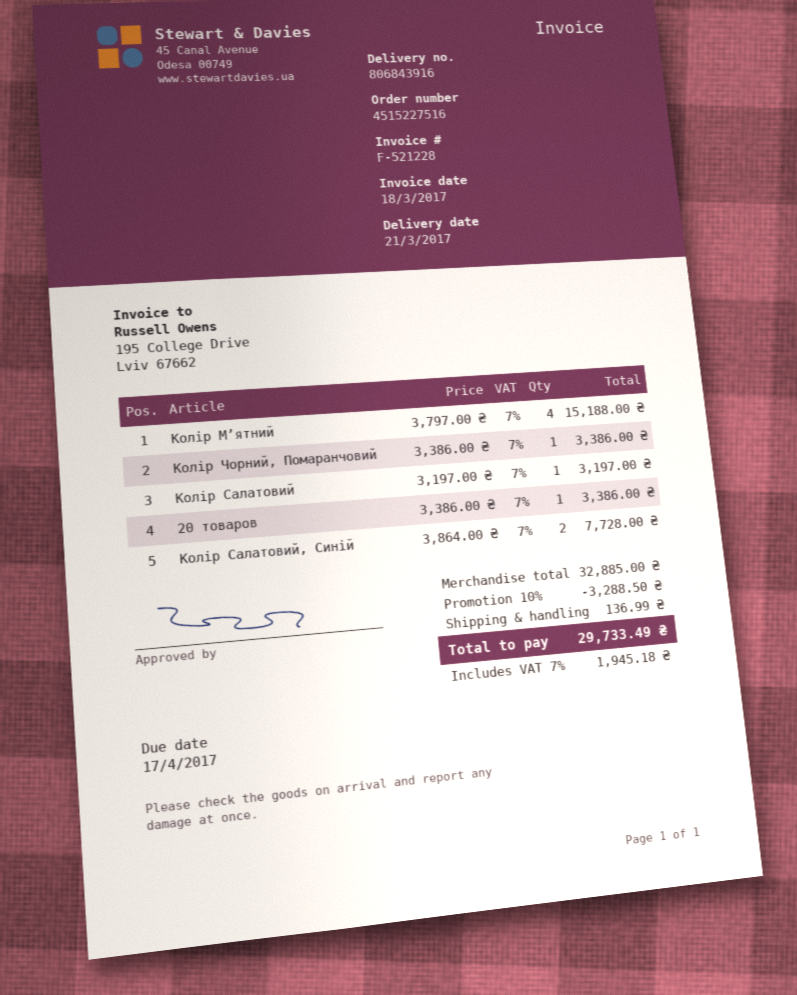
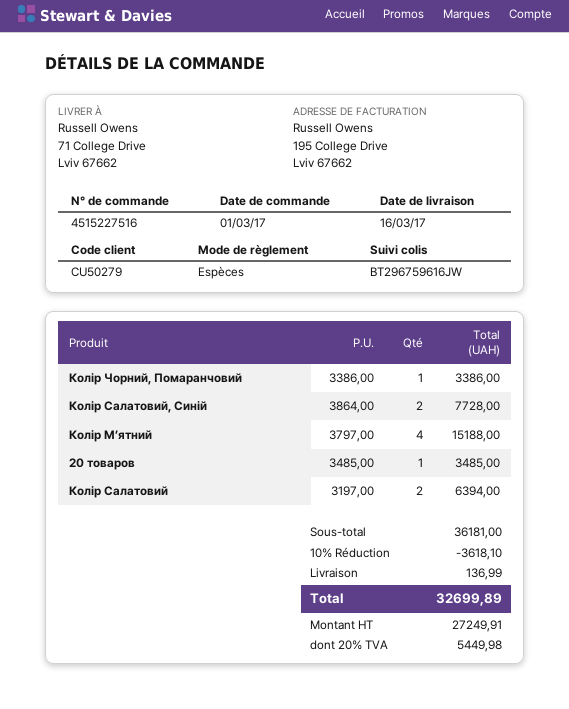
delivery date: 2017-03-21 -> 2017-03-16
Колір Салатовий: 1 x 3197.00 = 3197.00 -> 2 x 3197.00 = 6394.00
20 товаров: 1 x 3386.00 = 3386.00 -> 1 x 3485.00 = 3485.00
subtotal: 32885.00 -> 36181.00
discount: 10% = 3288.50 -> 10% = 3618.10
tax: 7% = 1945.18 -> 20% = 5449.98
total: 29733.49 -> 32699.89

